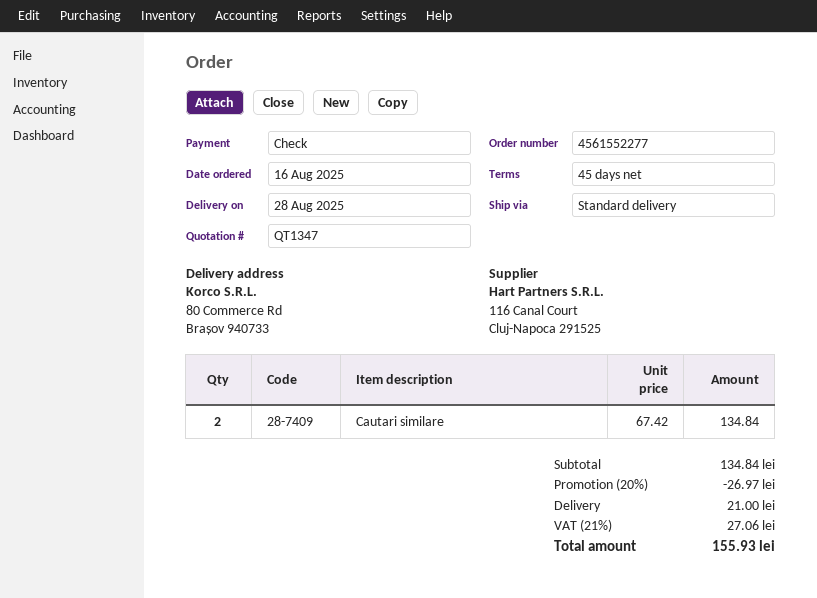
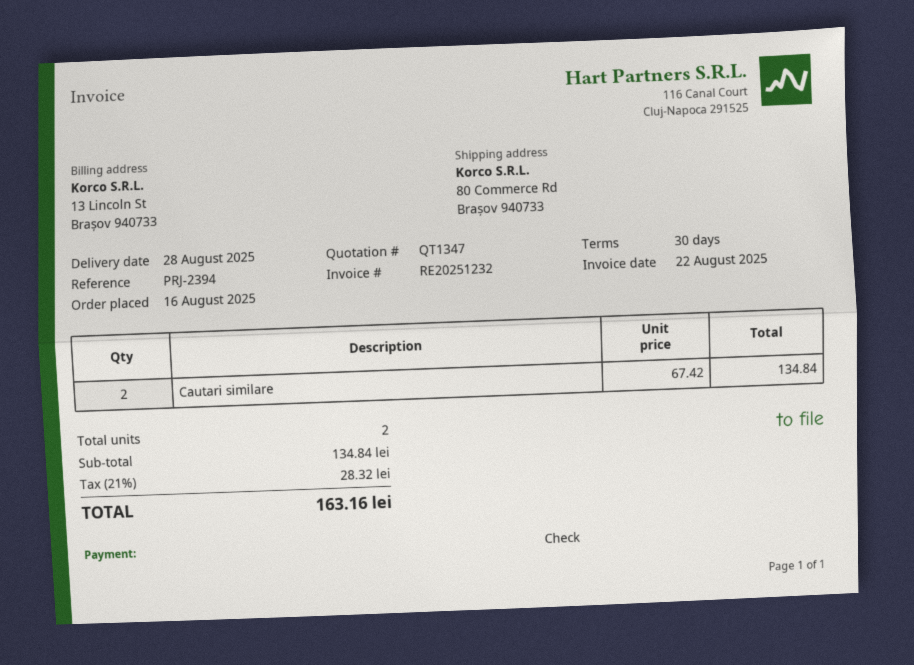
payment terms: 45 days -> 30 days
discount: 20% = 26.97 -> none
shipping: 21.00 -> none
tax: 21% = 27.06 -> 21% = 28.32
total: 155.93 -> 163.16

